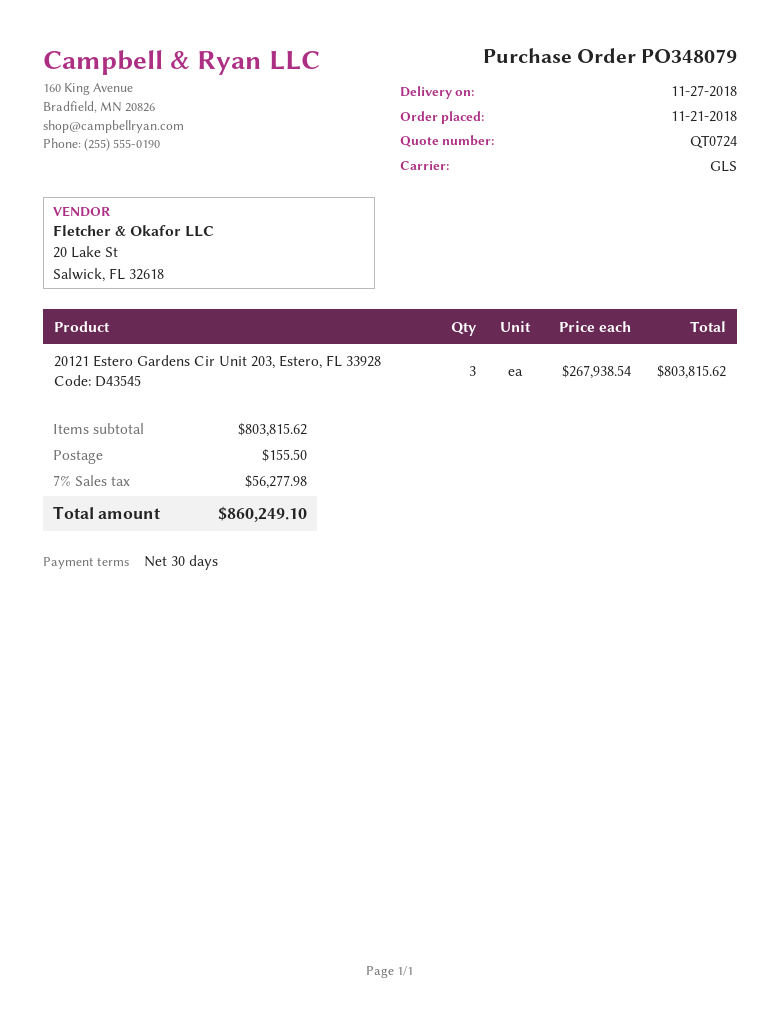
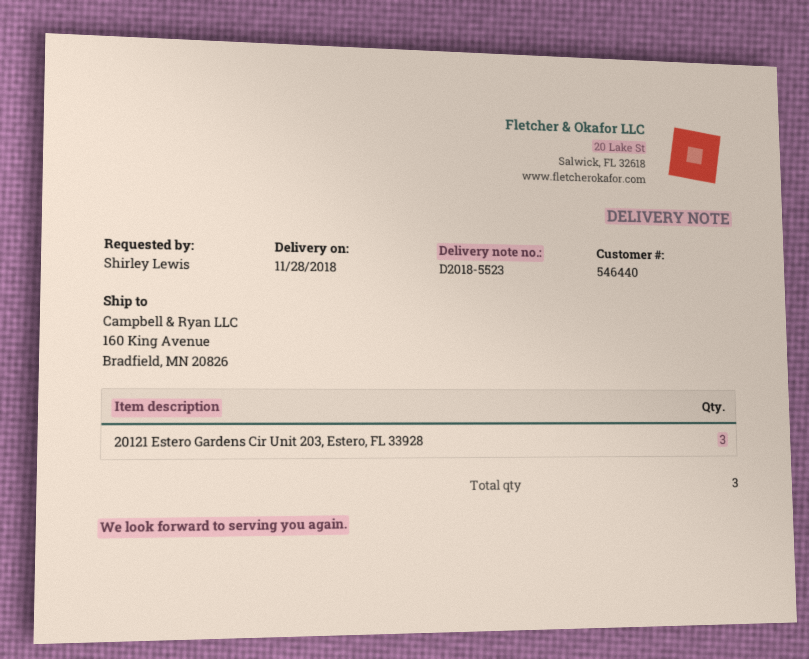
delivery date: 2018-11-27 -> 2018-11-28

